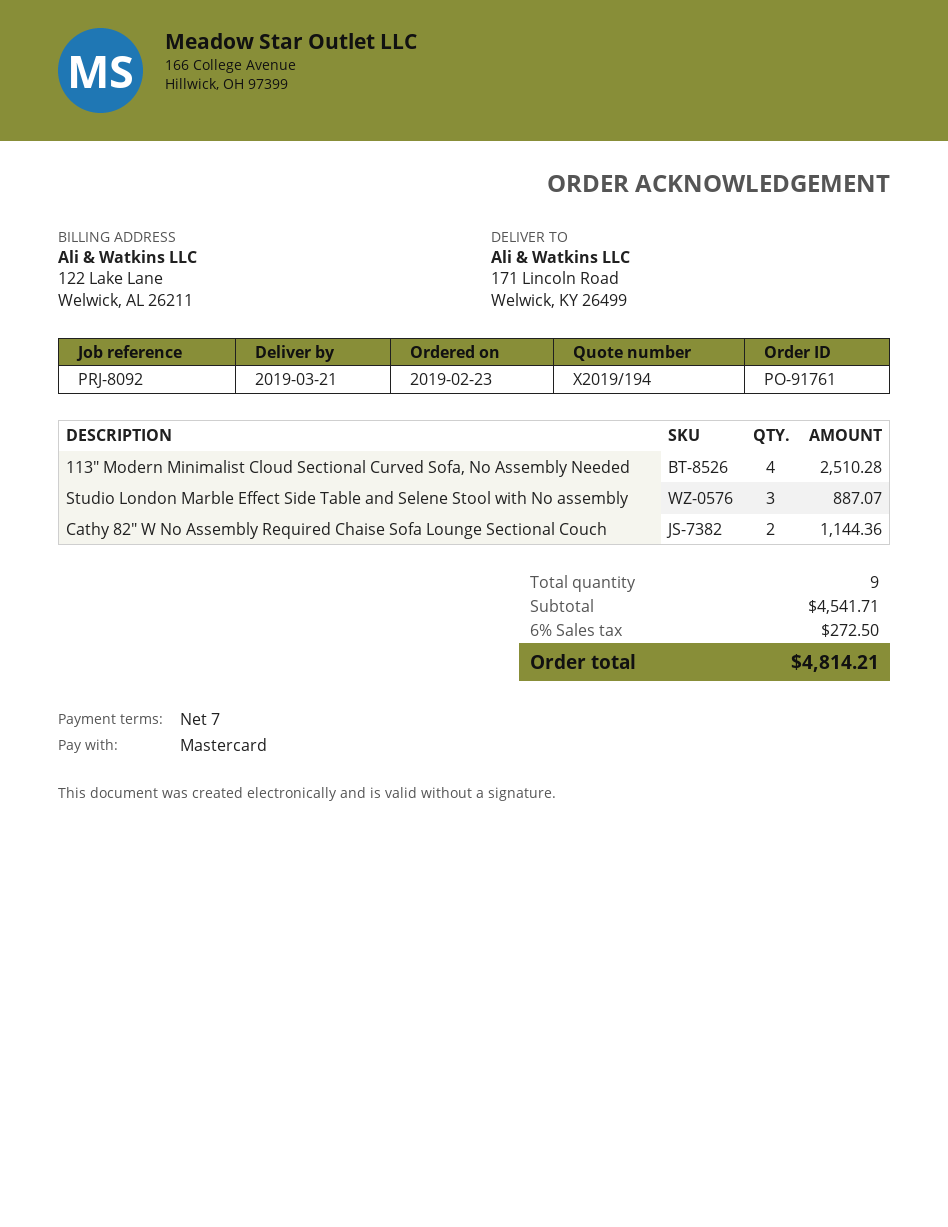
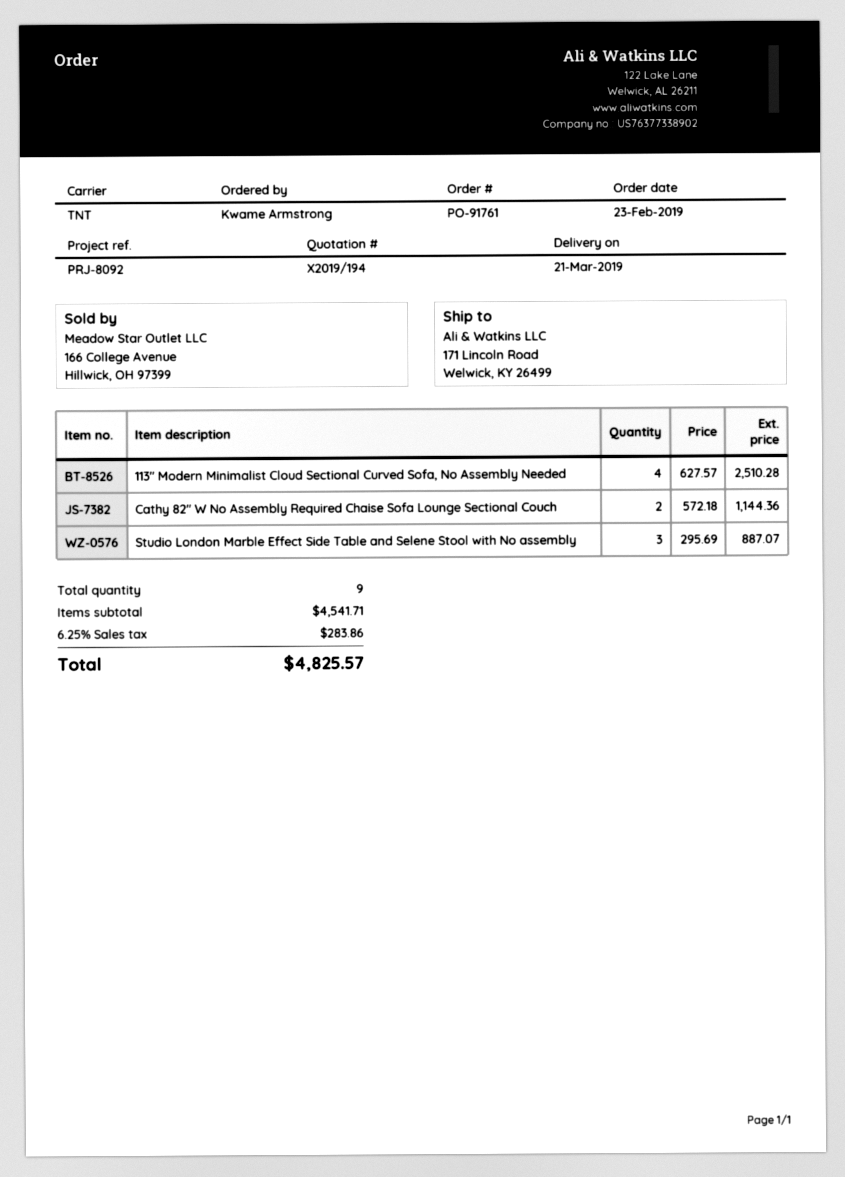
tax: 6% = 272.50 -> 6.25% = 283.86
total: 4814.21 -> 4825.57

